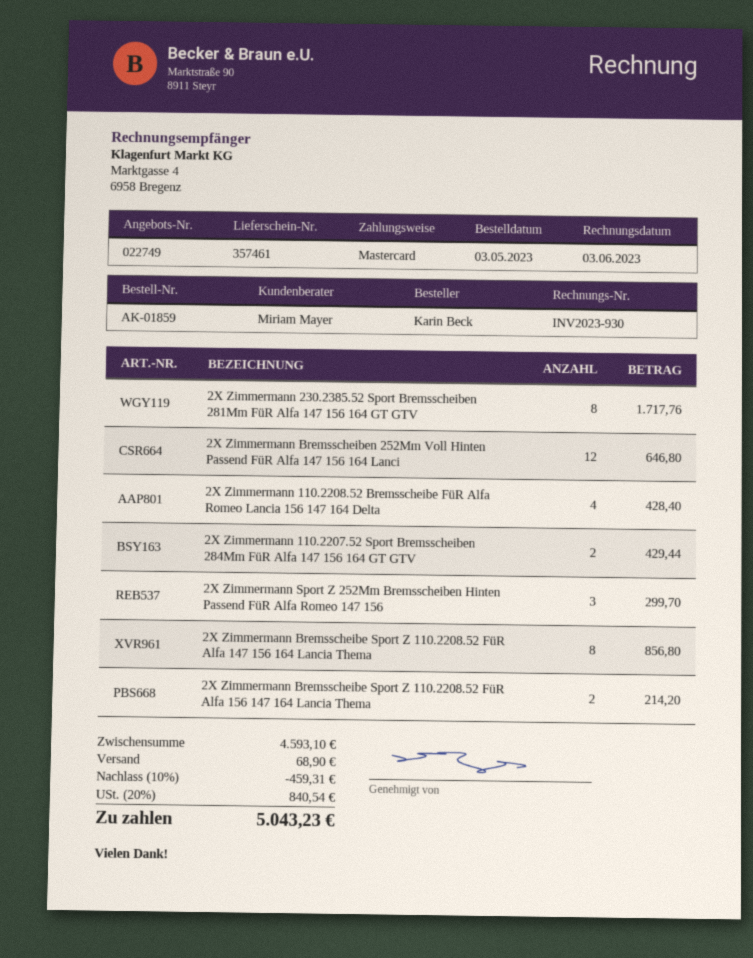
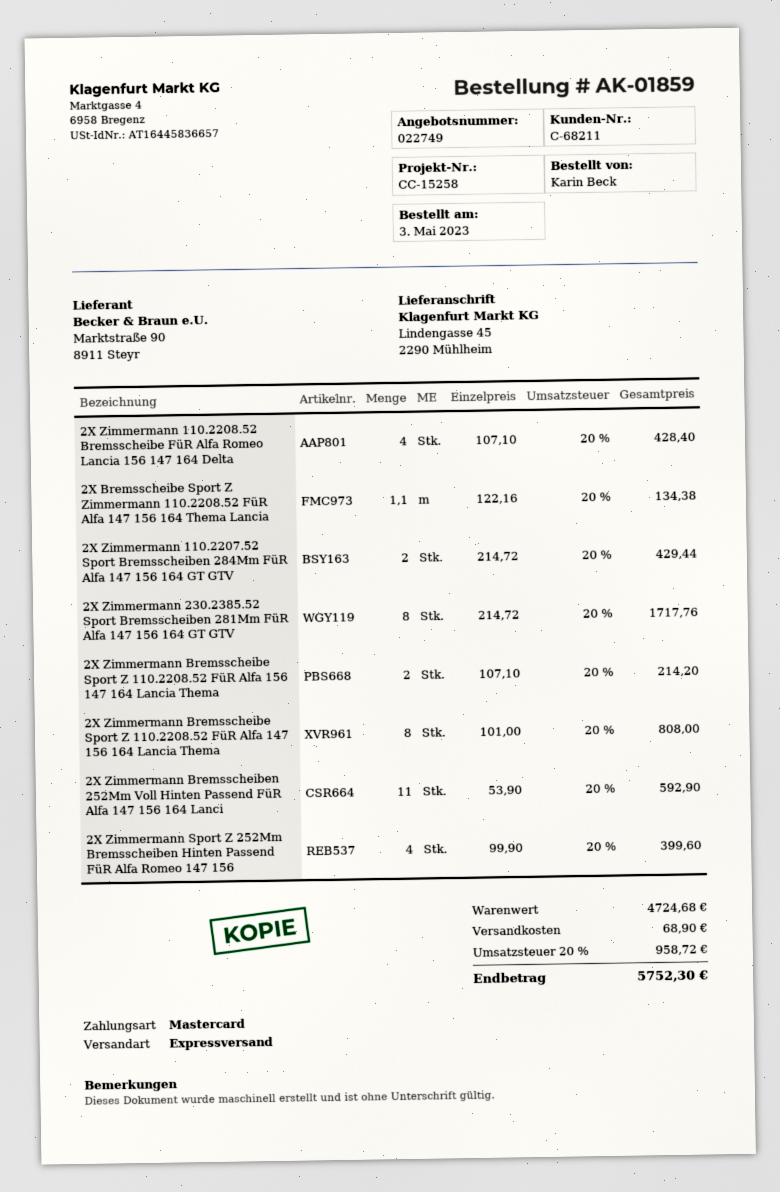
2X Zimmermann Bremsscheiben 252Mm Voll Hinten Passend FüR Alfa 147 156 164 Lanci: 12 for 646.80 -> 11 for 592.90
2X Zimmermann Sport Z 252Mm Bremsscheiben Hinten Passend FüR Alfa Romeo 147 156: 3 for 299.70 -> 4 for 399.60
2X Zimmermann Bremsscheibe Sport Z 110.2208.52 FüR Alfa 147 156 164 Lancia Thema: 8 for 856.80 -> 8 for 808.00
2X Bremsscheibe Sport Z Zimmermann 110.2208.52 FüR Alfa 147 156 164 Thema Lancia: none -> 1.1 for 134.38
subtotal: 4593.10 -> 4724.68
discount: 10% = 459.31 -> none
tax: 20% = 840.54 -> 20% = 958.72
total: 5043.23 -> 5752.30

